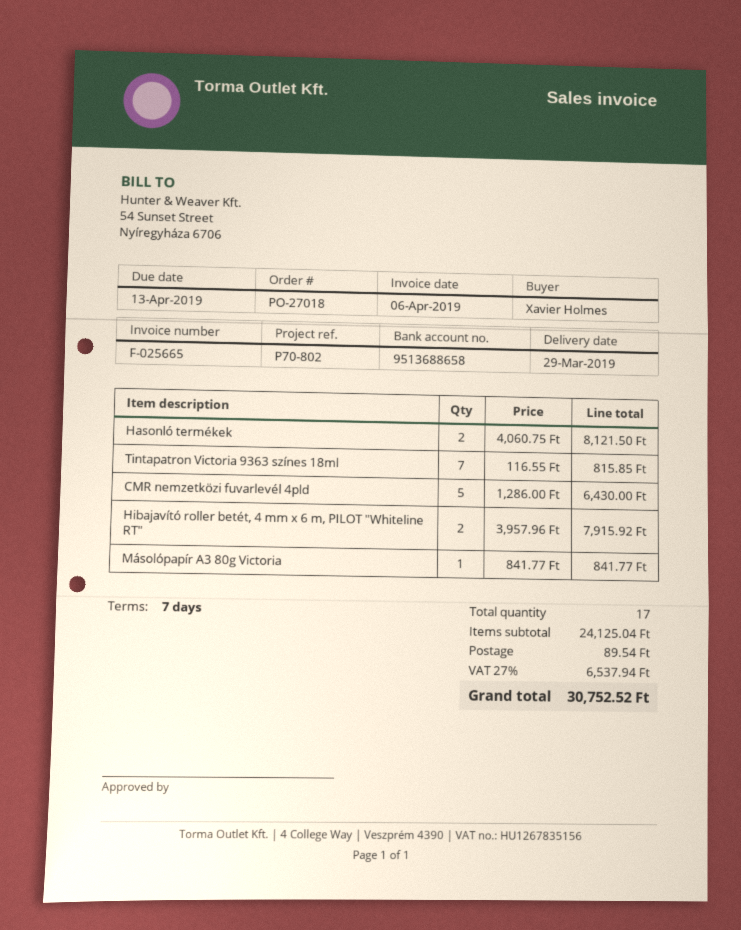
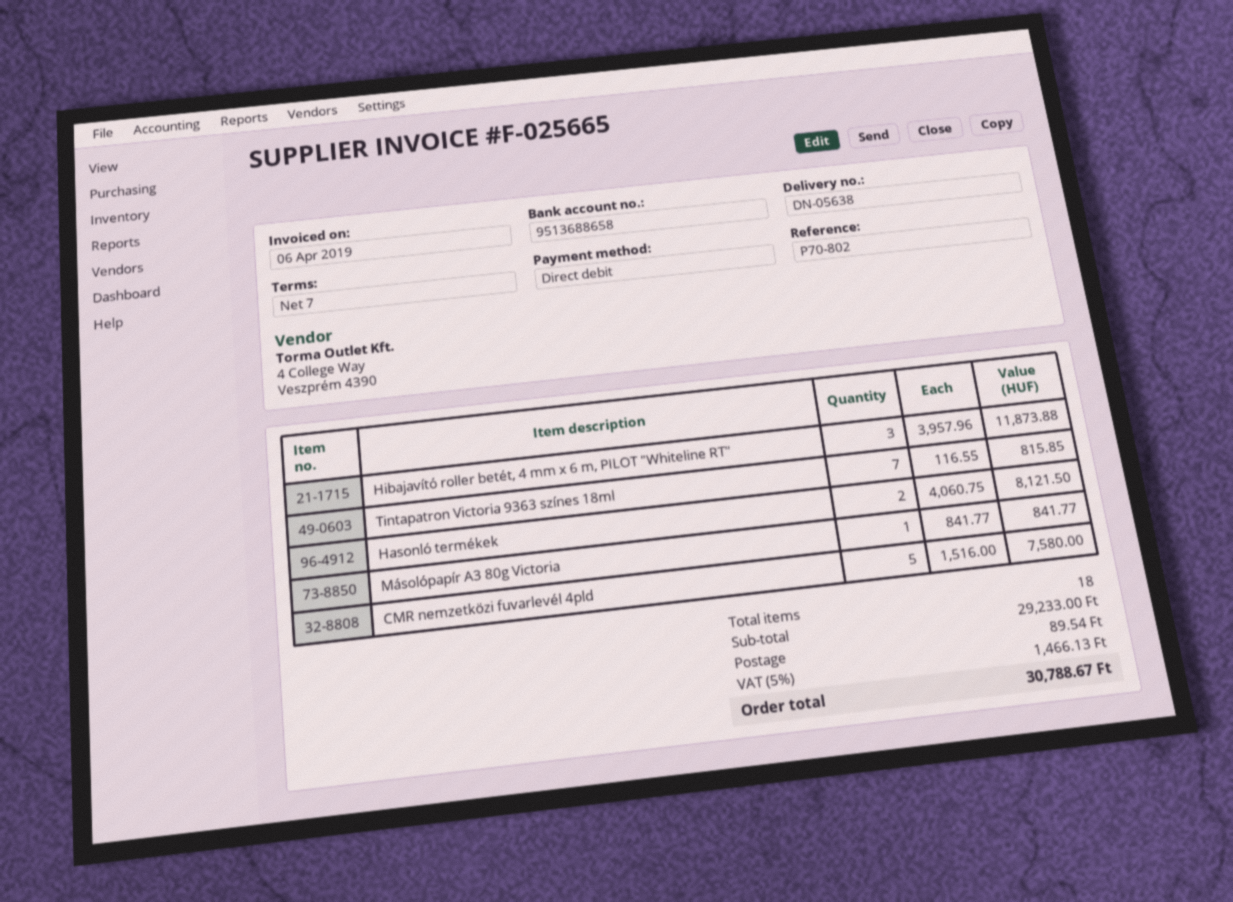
CMR nemzetközi fuvarlevél 4pld: 5 x 1286.00 = 6430.00 -> 5 x 1516.00 = 7580.00
Hibajavító roller betét, 4 mm x 6 m, PILOT "Whiteline RT": 2 x 3957.96 = 7915.92 -> 3 x 3957.96 = 11873.88
total quantity: 17 -> 18
subtotal: 24125.04 -> 29233.00
tax: 27% = 6537.94 -> 5% = 1466.13
total: 30752.52 -> 30788.67

